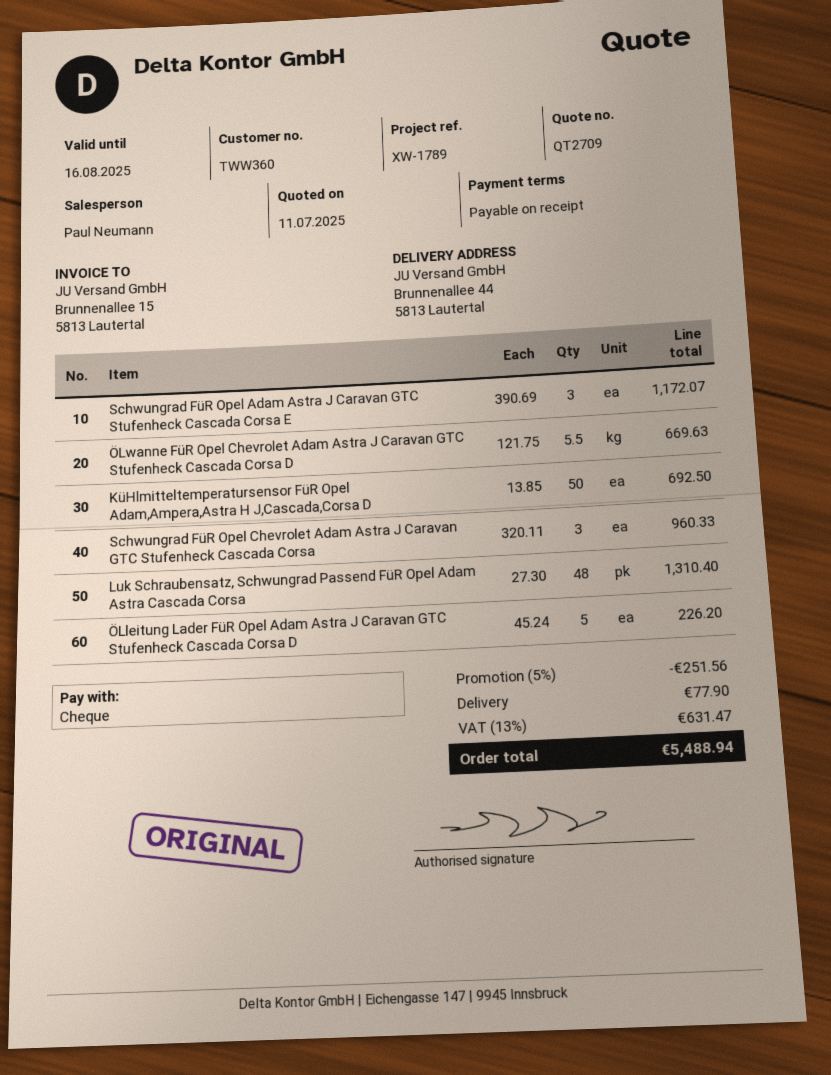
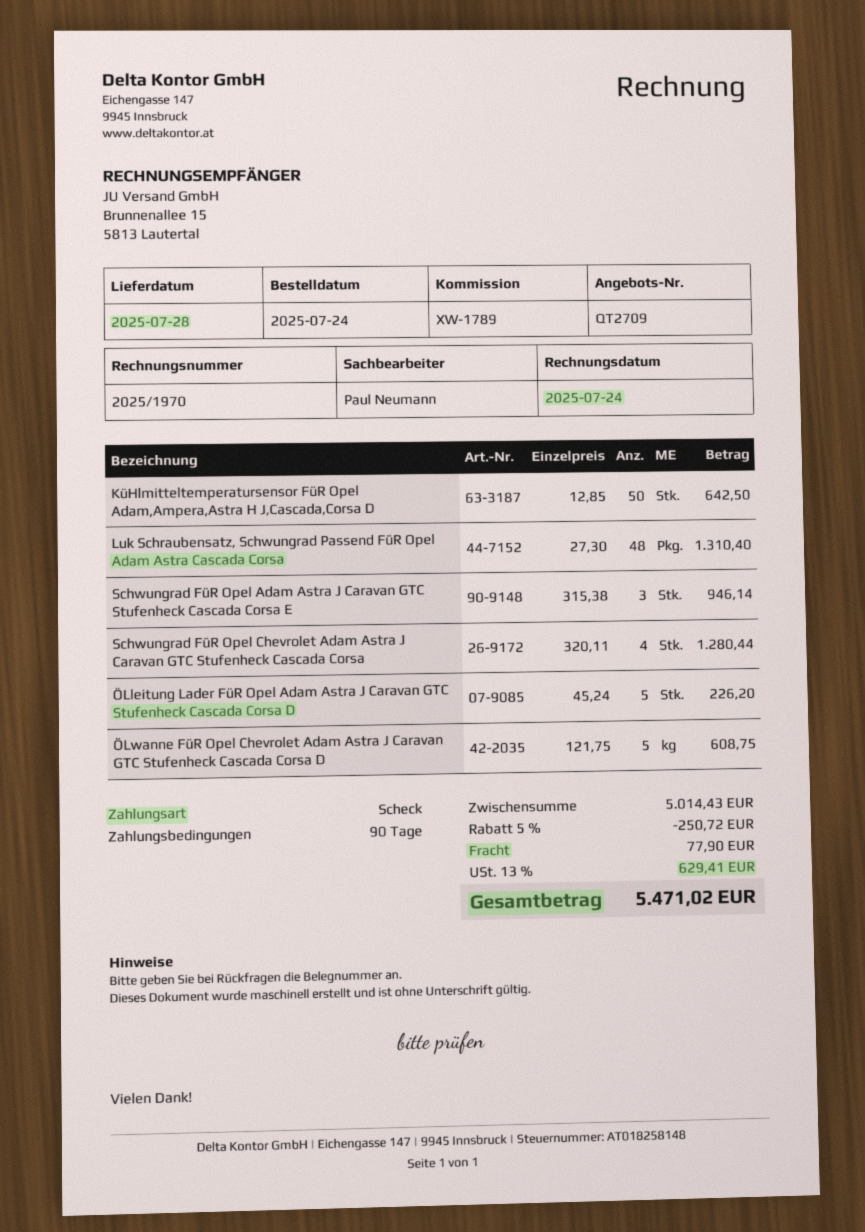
payment terms: on receipt -> 90 days
Schwungrad FüR Opel Adam Astra J Caravan GTC Stufenheck Cascada Corsa E: 3 x 390.69 = 1172.07 -> 3 x 315.38 = 946.14
ÖLwanne FüR Opel Chevrolet Adam Astra J Caravan GTC Stufenheck Cascada Corsa D: 5.5 x 121.75 = 669.63 -> 5 x 121.75 = 608.75
KüHlmitteltemperatursensor FüR Opel Adam,Ampera,Astra H J,Cascada,Corsa D: 50 x 13.85 = 692.50 -> 50 x 12.85 = 642.50
Schwungrad FüR Opel Chevrolet Adam Astra J Caravan GTC Stufenheck Cascada Corsa: 3 x 320.11 = 960.33 -> 4 x 320.11 = 1280.44
discount: 5% = 251.56 -> 5% = 250.72
tax: 13% = 631.47 -> 13% = 629.41
total: 5488.94 -> 5471.02

